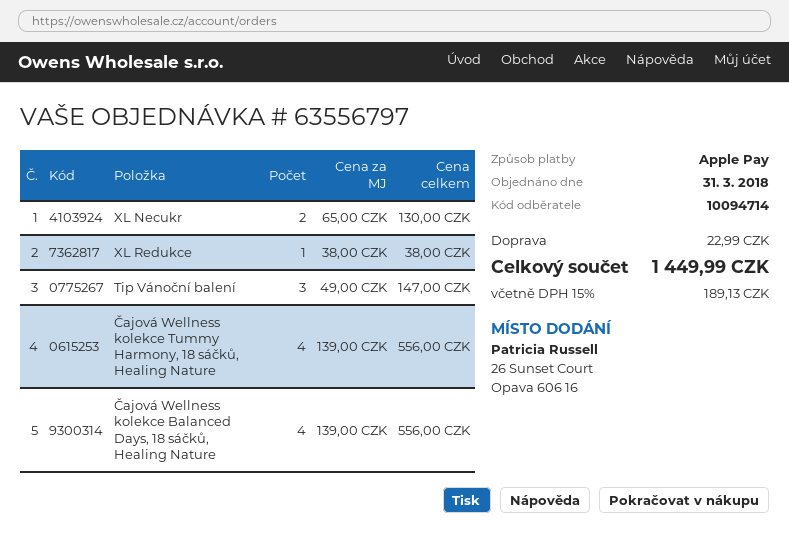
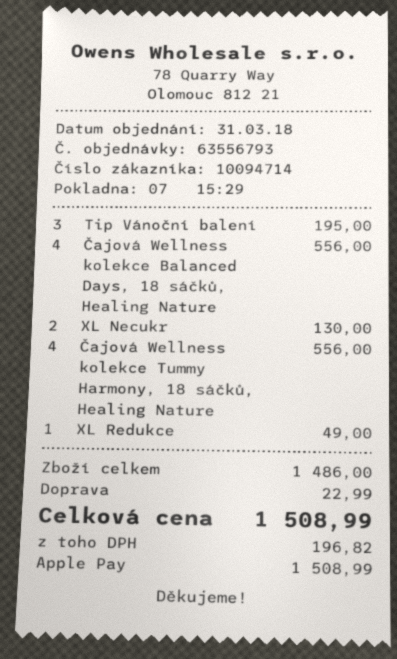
order number: 63556797 -> 63556793
XL Redukce: 1 for 38.00 -> 1 for 49.00
Tip Vánoční balení: 3 for 147.00 -> 3 for 195.00
tax: 189.13 -> 196.82
total: 1449.99 -> 1508.99

